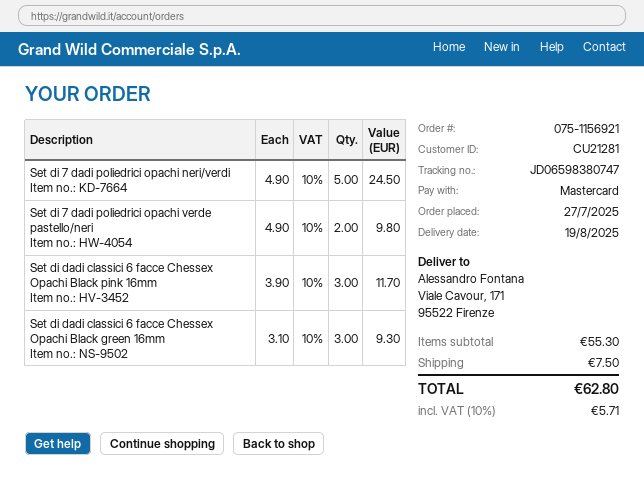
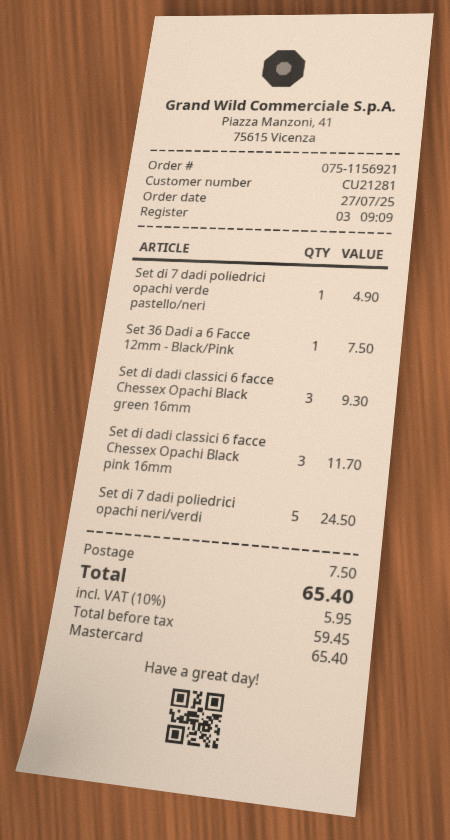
Set di 7 dadi poliedrici opachi verde pastello/neri: 2 for 9.80 -> 1 for 4.90
Set 36 Dadi a 6 Facce 12mm - Black/Pink: none -> 1 for 7.50
tax: 10% = 5.71 -> 10% = 5.95
total: 62.80 -> 65.40

